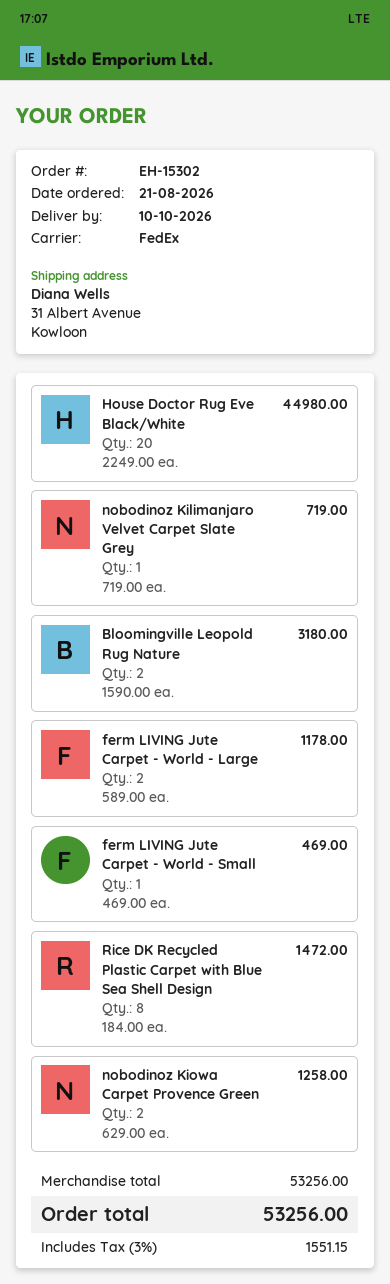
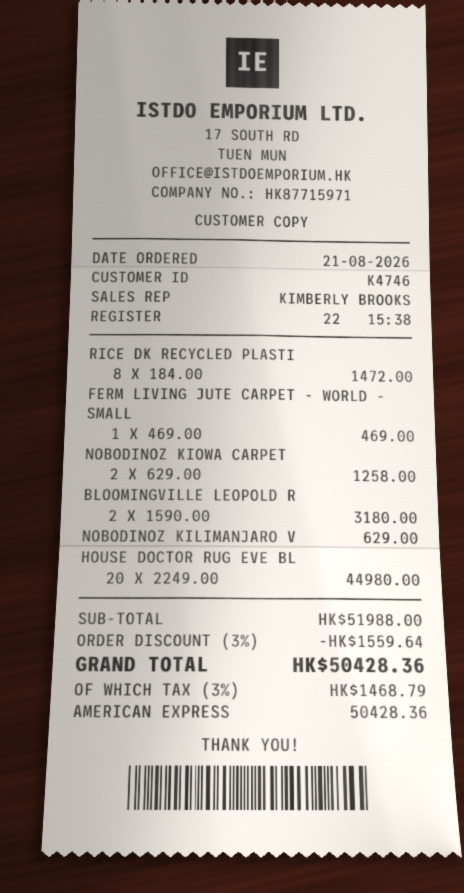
nobodinoz Kilimanjaro Velvet Carpet Slate Grey: 1 x 719.00 = 719.00 -> 1 x 629.00 = 629.00
ferm LIVING Jute Carpet - World - Large: 2 x 589.00 = 1178.00 -> none
subtotal: 53256.00 -> 51988.00
discount: none -> 3% = 1559.64
tax: 3% = 1551.15 -> 3% = 1468.79
total: 53256.00 -> 50428.36

